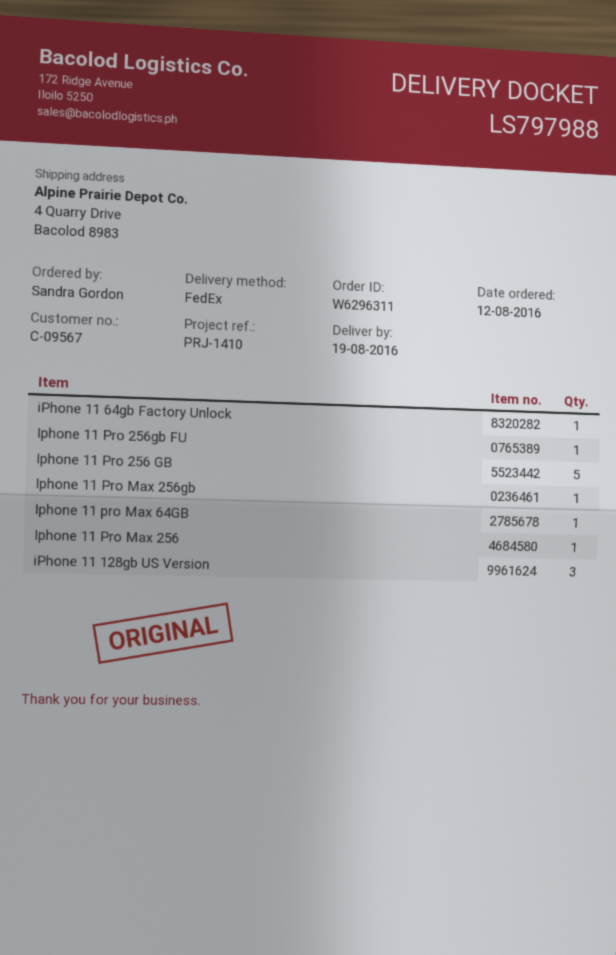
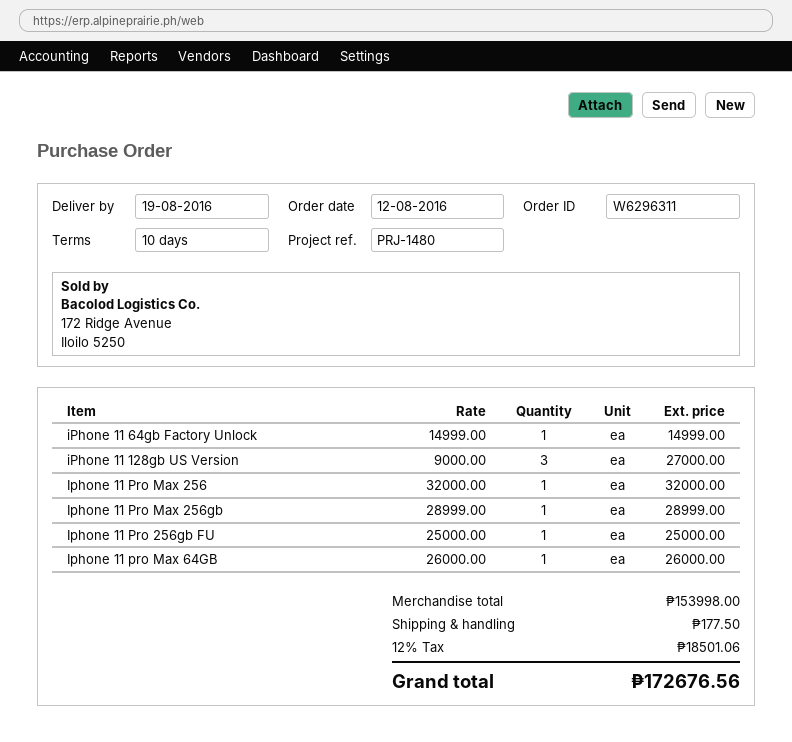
reference: PRJ-1410 -> PRJ-1480
Iphone 11 Pro 256 GB: 5 -> none

